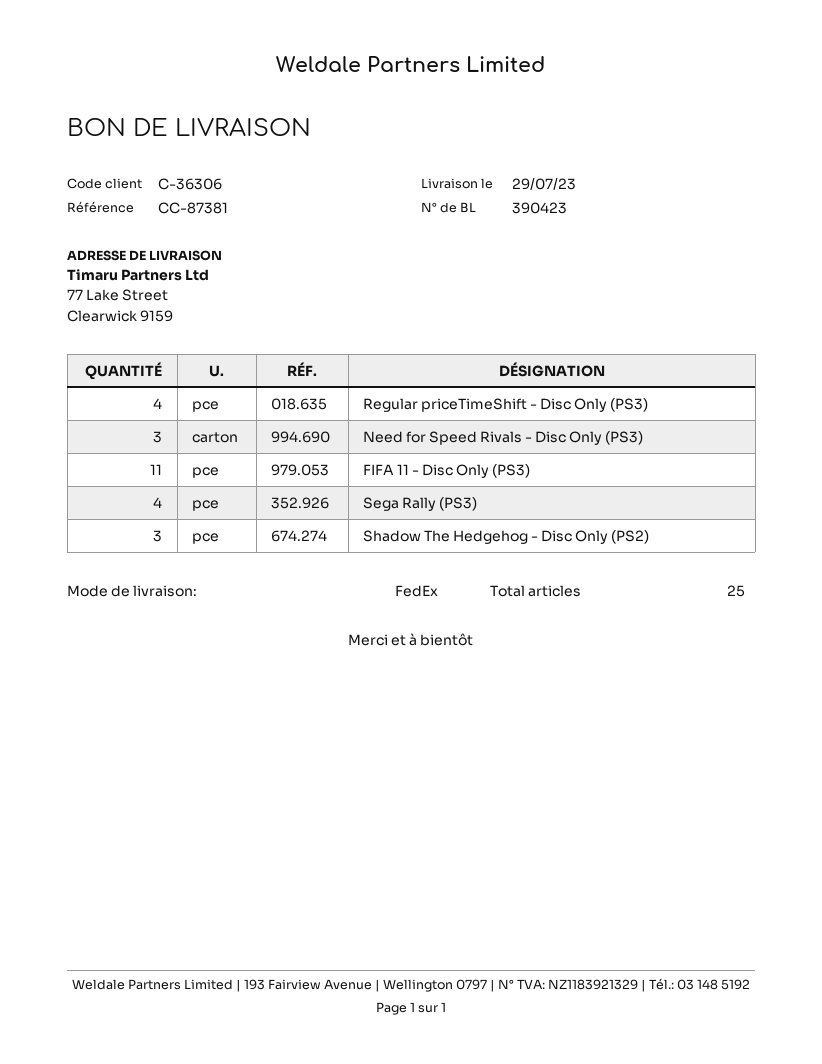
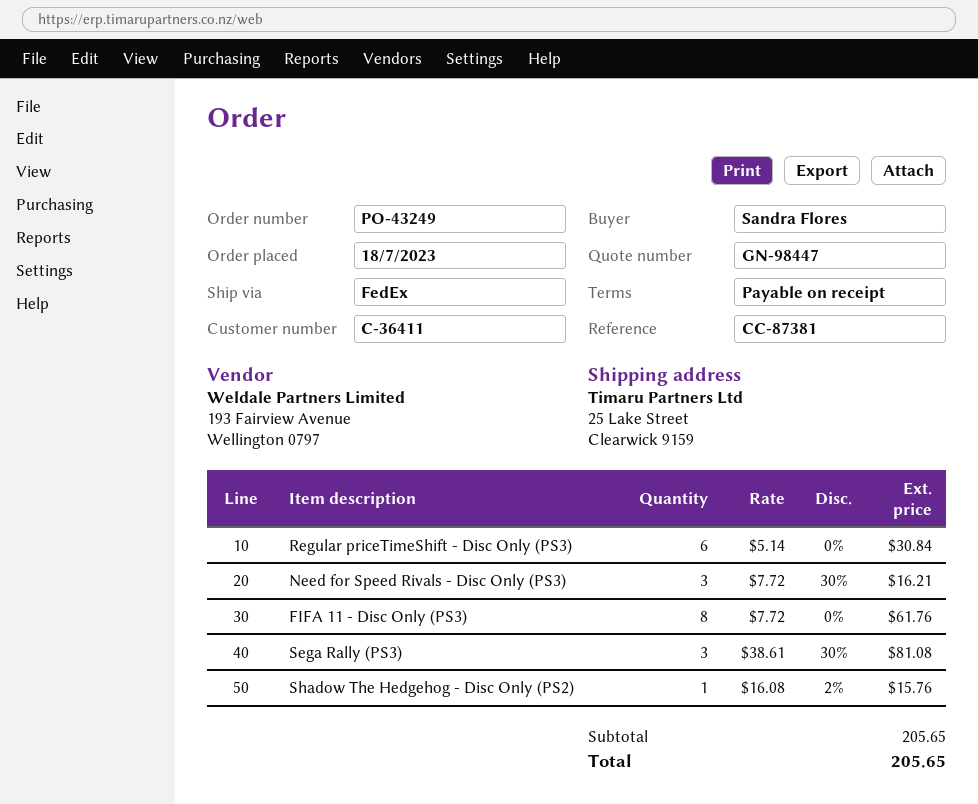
customer number: C-36306 -> C-36411
ship to: 77 Lake Street, Clearwick 9159 -> 25 Lake Street, Clearwick 9159
Regular priceTimeShift - Disc Only (PS3): 4 -> 6
FIFA 11 - Disc Only (PS3): 11 -> 8
Sega Rally (PS3): 4 -> 3
Shadow The Hedgehog - Disc Only (PS2): 3 -> 1

